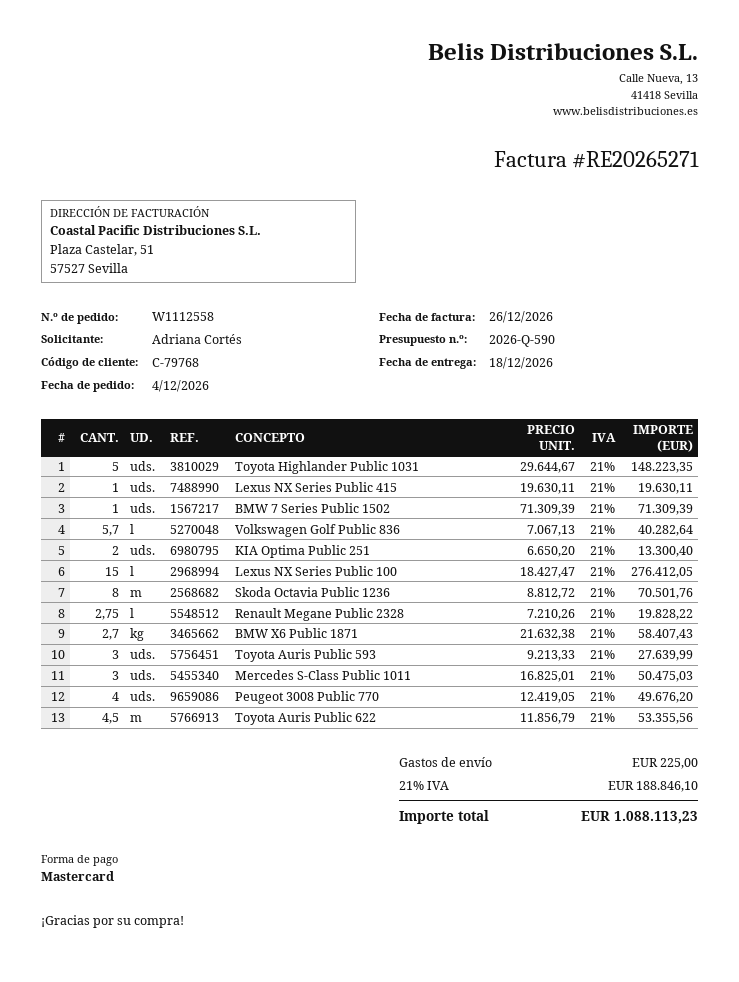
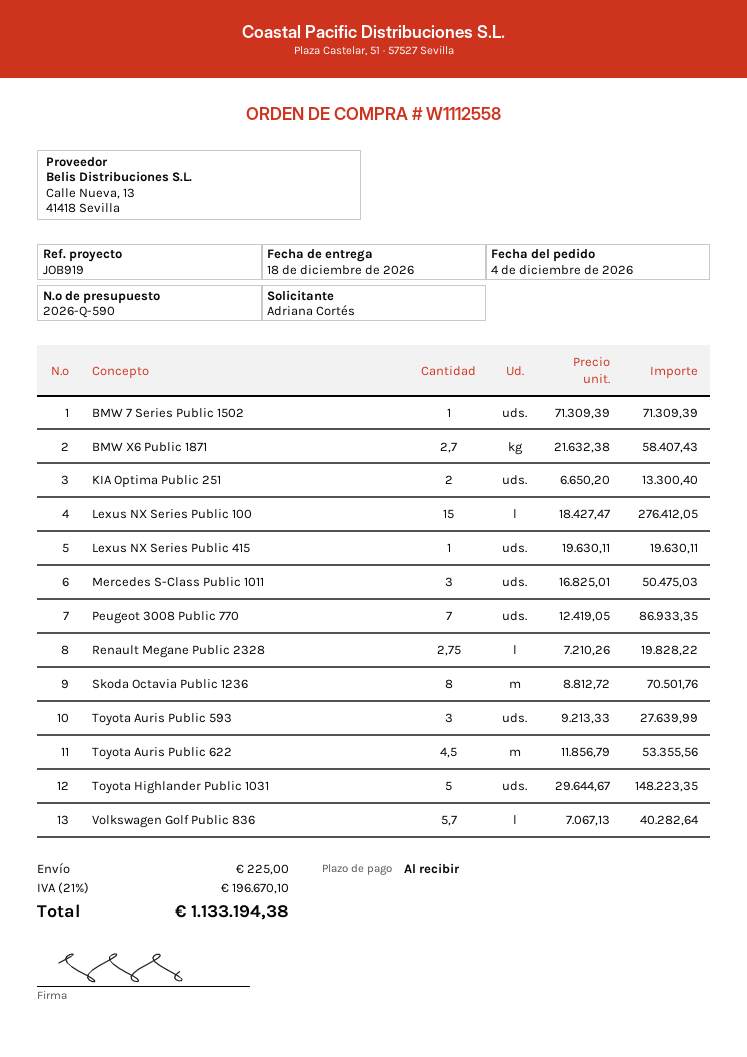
Peugeot 3008 Public 770: 4 x 12419.05 = 49676.20 -> 7 x 12419.05 = 86933.35
tax: 21% = 188846.10 -> 21% = 196670.10
total: 1088113.23 -> 1133194.38

